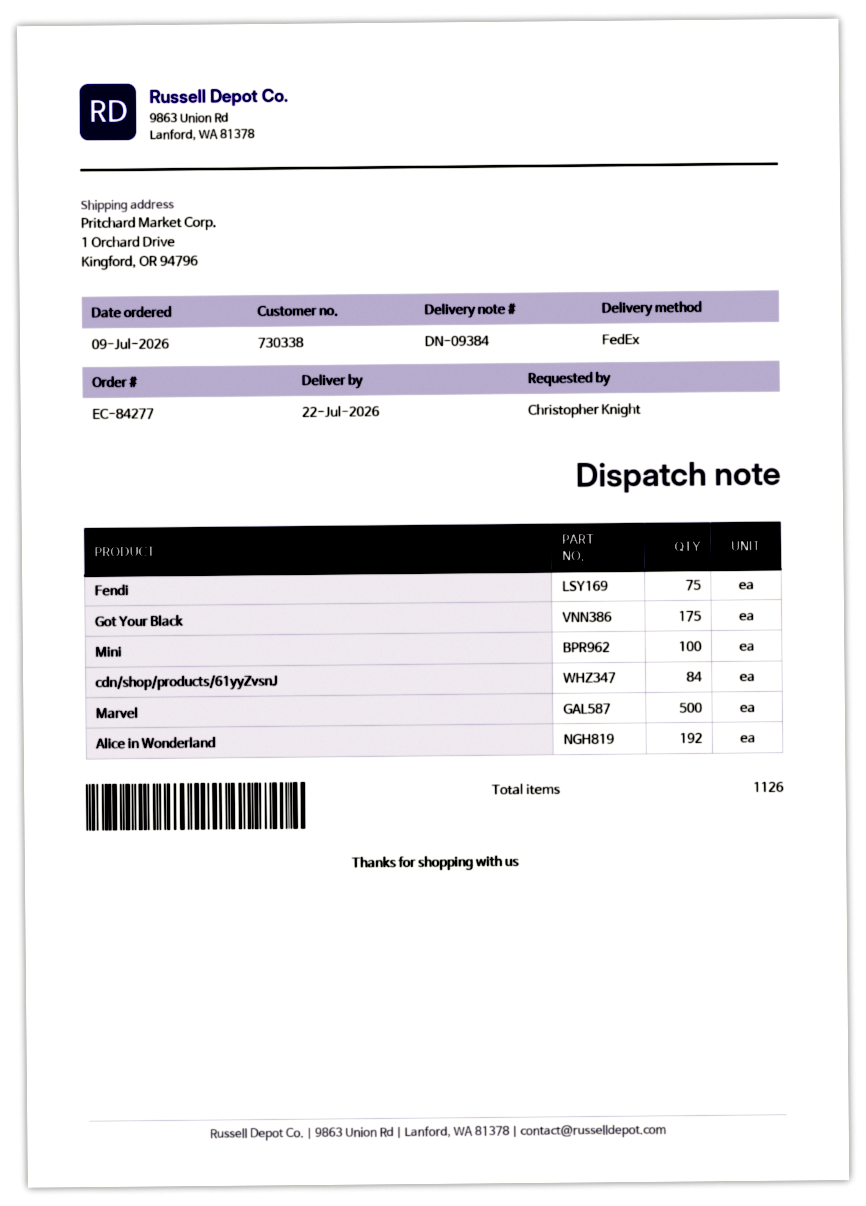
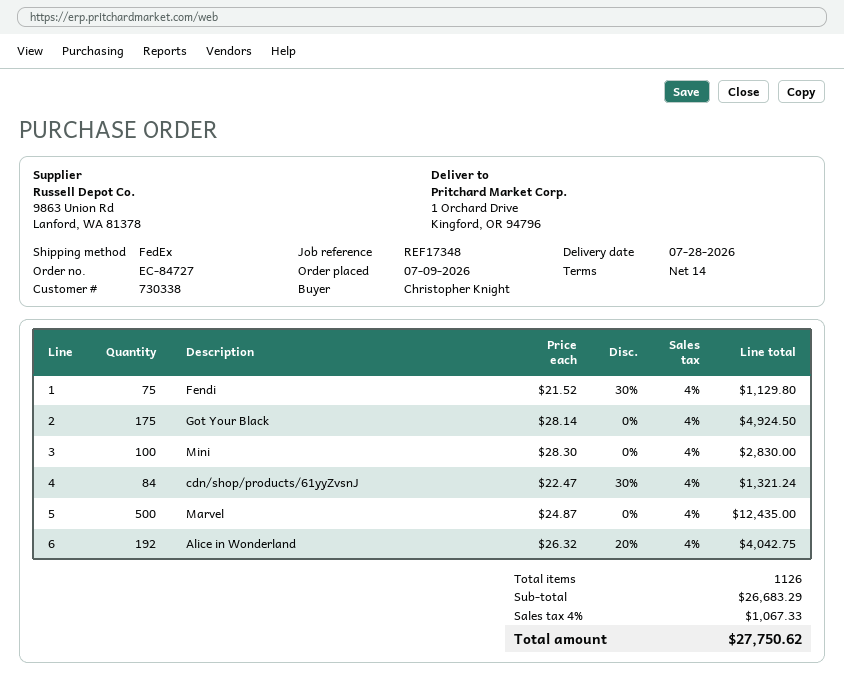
order number: EC-84277 -> EC-84727
delivery date: 2026-07-22 -> 2026-07-28

